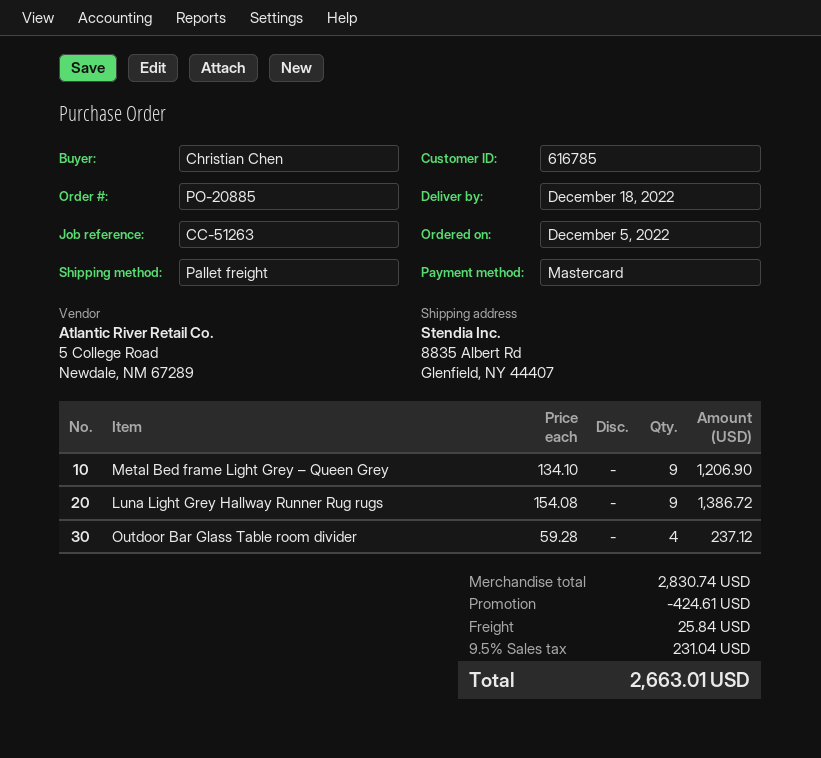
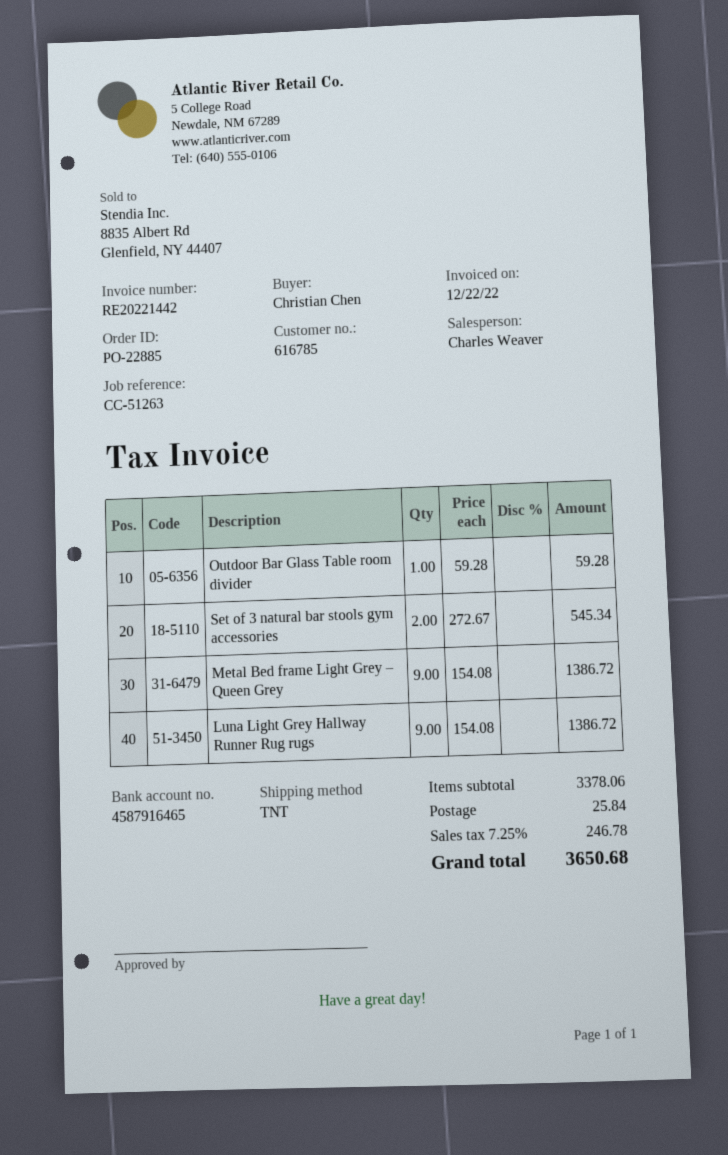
order number: PO-20885 -> PO-22885
shipping method: pallet freight -> TNT
Metal Bed frame Light Grey – Queen Grey: 9 x 134.10 = 1206.90 -> 9 x 154.08 = 1386.72
Outdoor Bar Glass Table room divider: 4 x 59.28 = 237.12 -> 1 x 59.28 = 59.28
Set of 3 natural bar stools gym accessories: none -> 2 x 272.67 = 545.34
subtotal: 2830.74 -> 3378.06
discount: 424.61 -> none
tax: 9.5% = 231.04 -> 7.25% = 246.78
total: 2663.01 -> 3650.68

